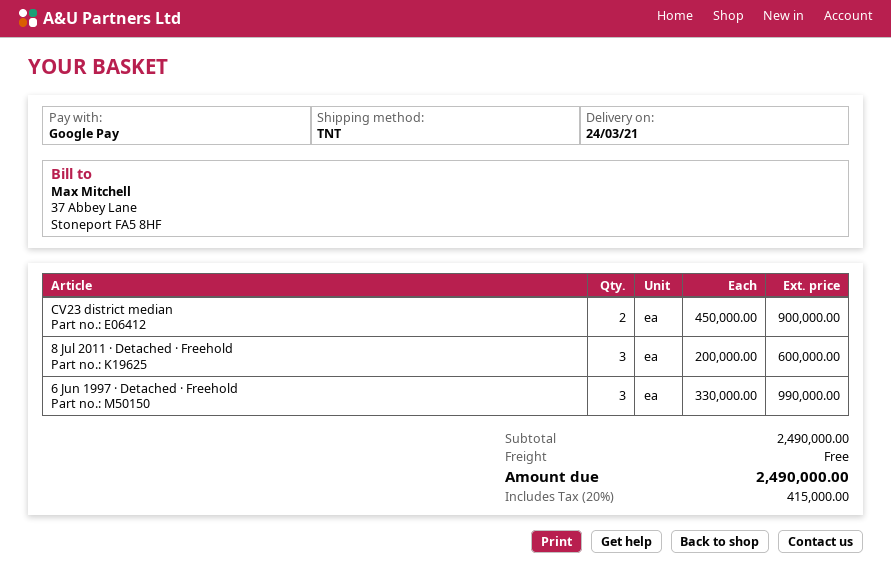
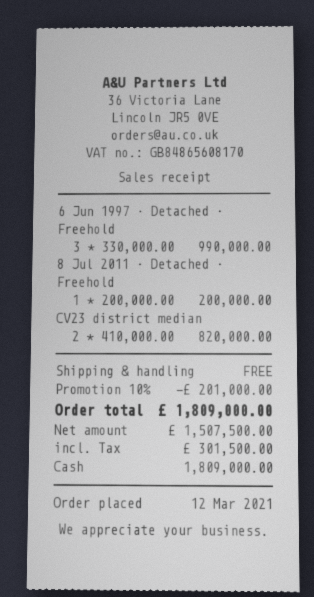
payment method: Google Pay -> cash
CV23 district median: 2 x 450000.00 = 900000.00 -> 2 x 410000.00 = 820000.00
8 Jul 2011 · Detached · Freehold: 3 x 200000.00 = 600000.00 -> 1 x 200000.00 = 200000.00
discount: none -> 10% = 201000.00
tax: 415000.00 -> 301500.00
total: 2490000.00 -> 1809000.00

